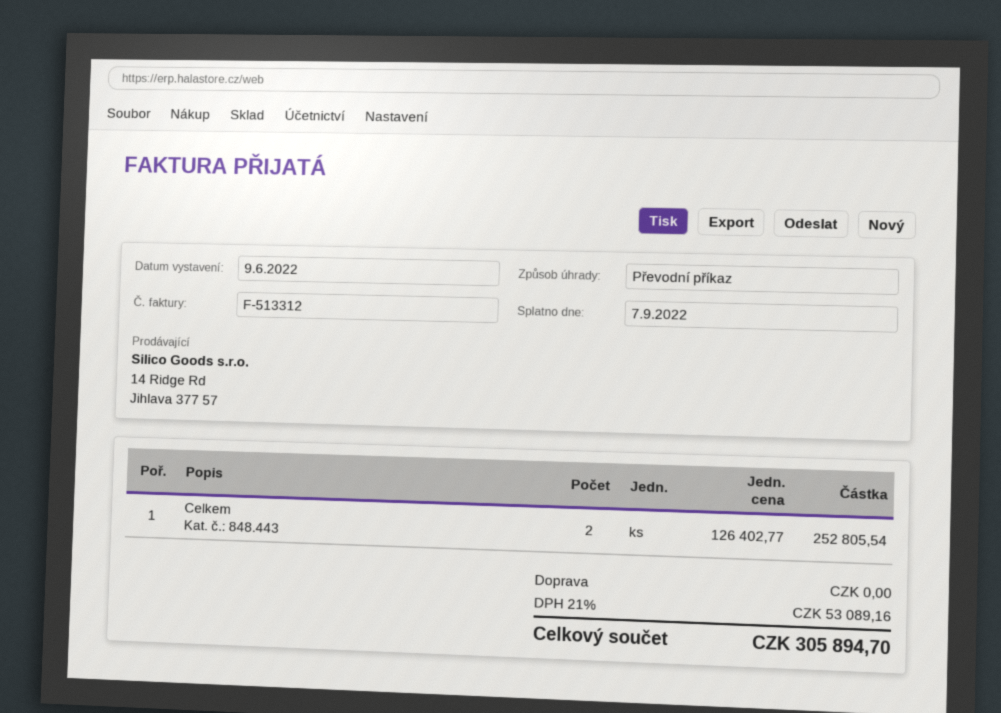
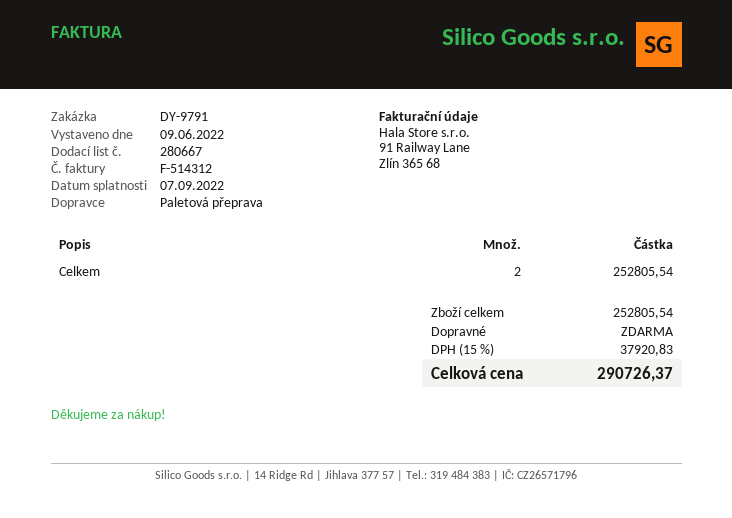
invoice number: F-513312 -> F-514312
tax: 21% = 53089.16 -> 15% = 37920.83
total: 305894.70 -> 290726.37

